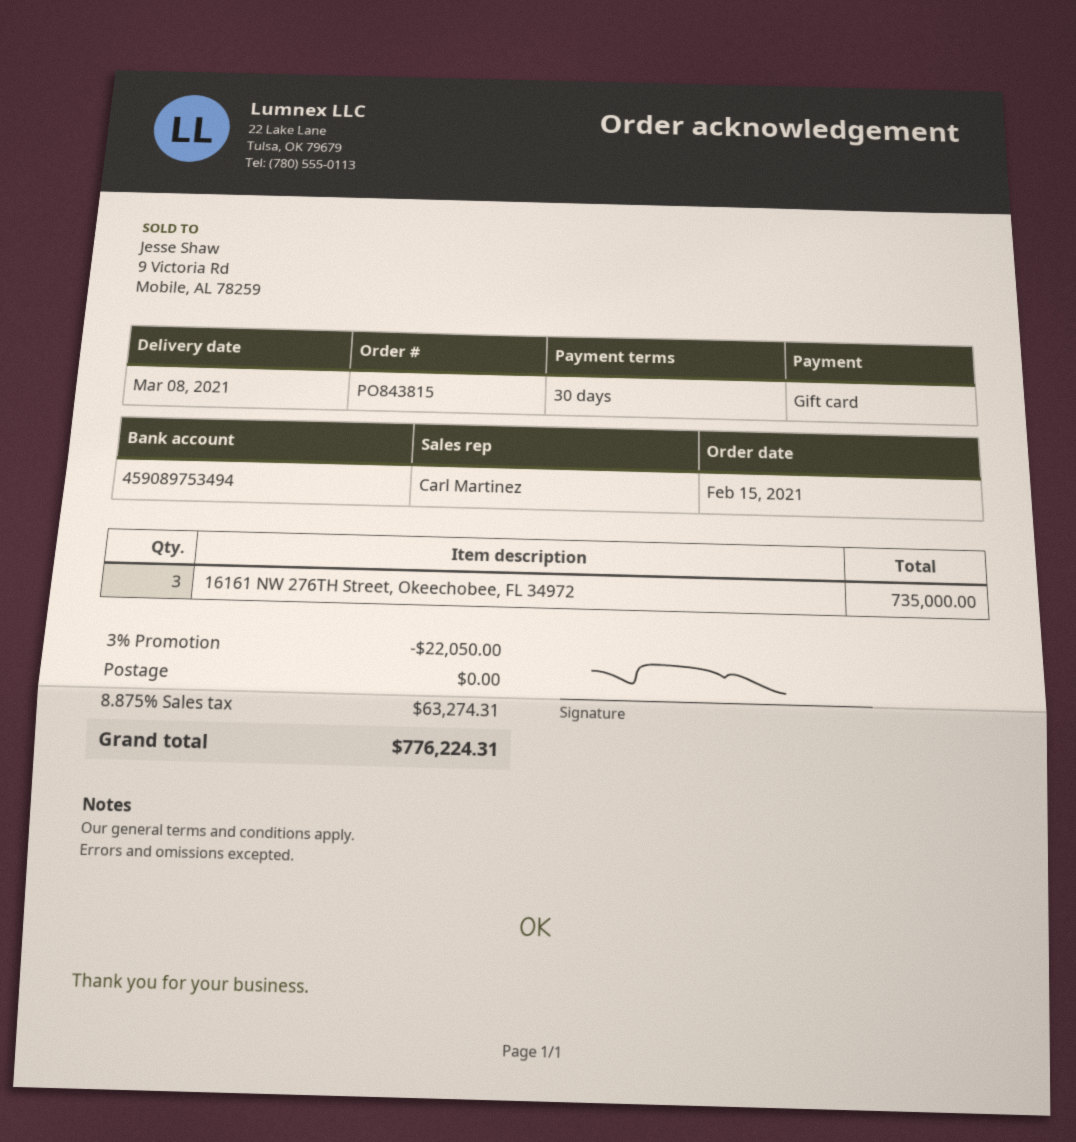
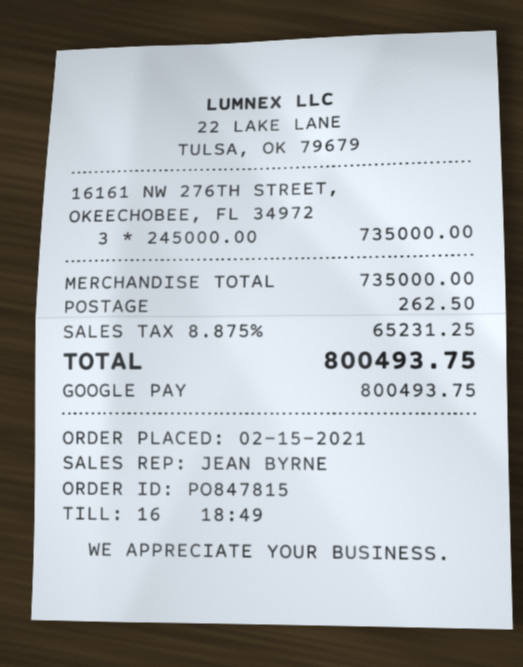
order number: PO843815 -> PO847815
sales rep: Carl Martinez -> JEAN BYRNE
payment method: gift card -> Google Pay
discount: 3% = 22050.00 -> none
shipping: 0.00 -> 262.50
tax: 8.875% = 63274.31 -> 8.875% = 65231.25
total: 776224.31 -> 800493.75

